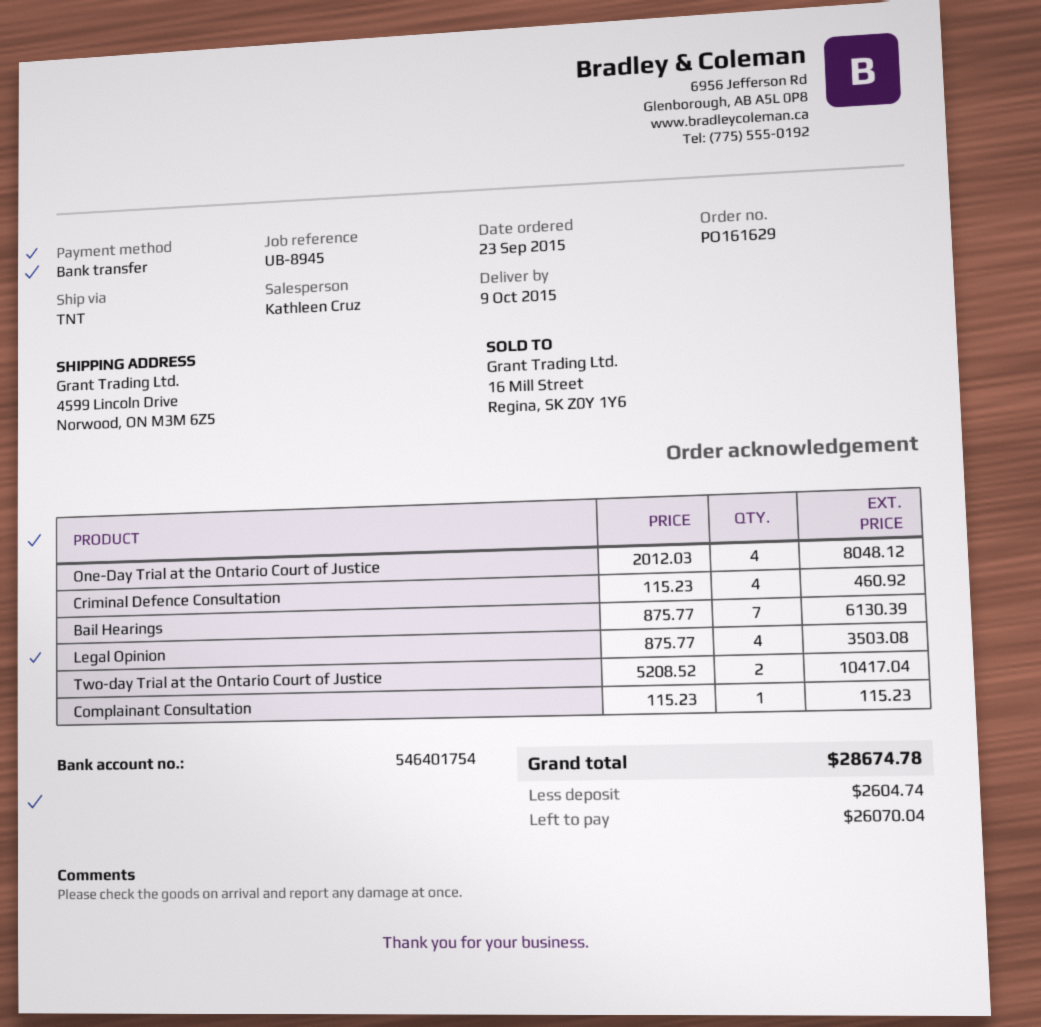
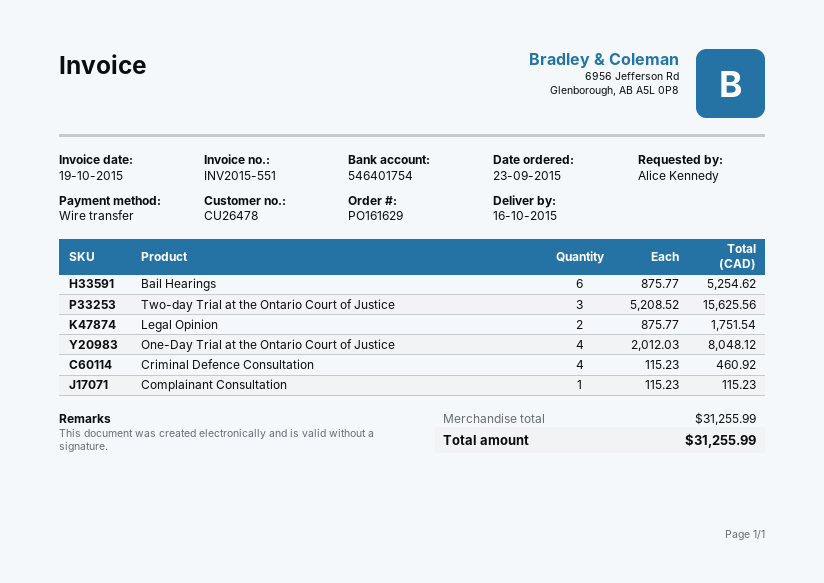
delivery date: 2015-10-09 -> 2015-10-16
Bail Hearings: 7 x 875.77 = 6130.39 -> 6 x 875.77 = 5254.62
Legal Opinion: 4 x 875.77 = 3503.08 -> 2 x 875.77 = 1751.54
Two-day Trial at the Ontario Court of Justice: 2 x 5208.52 = 10417.04 -> 3 x 5208.52 = 15625.56
total: 28674.78 -> 31255.99

